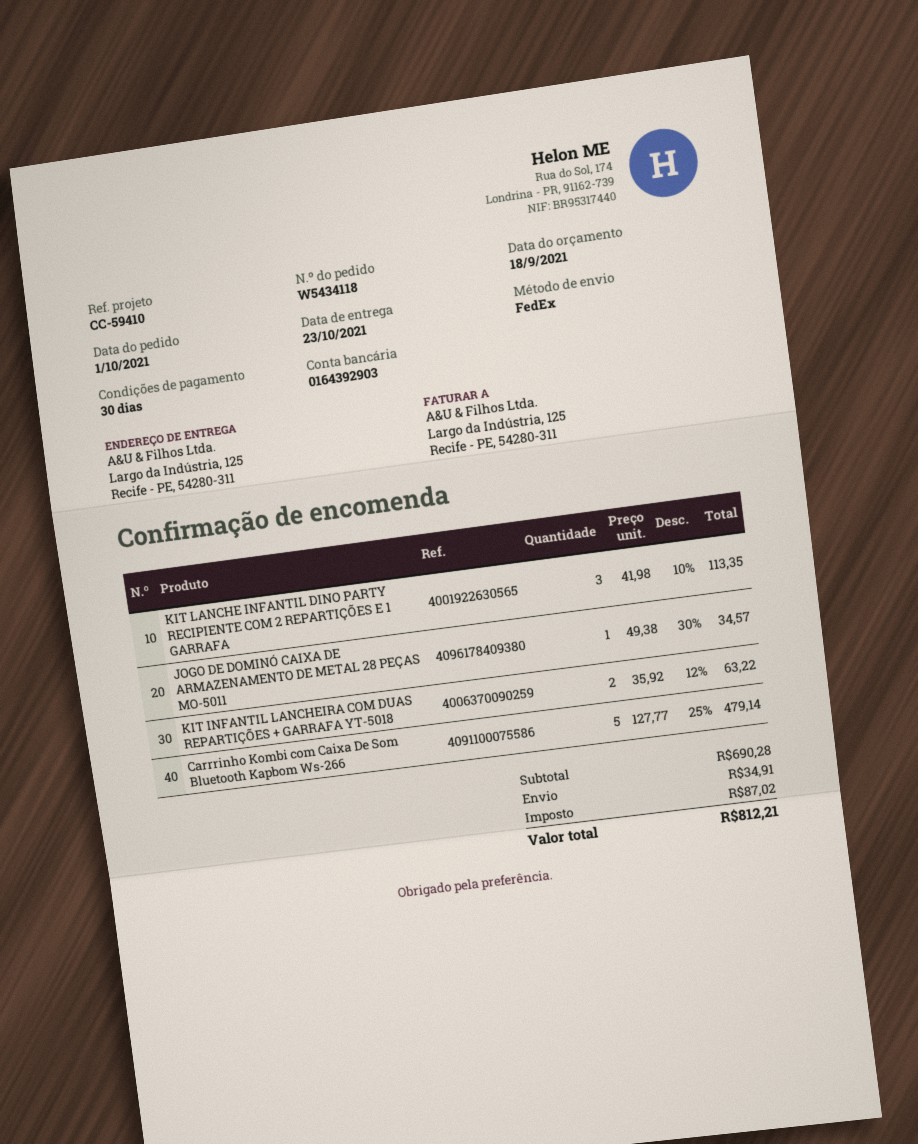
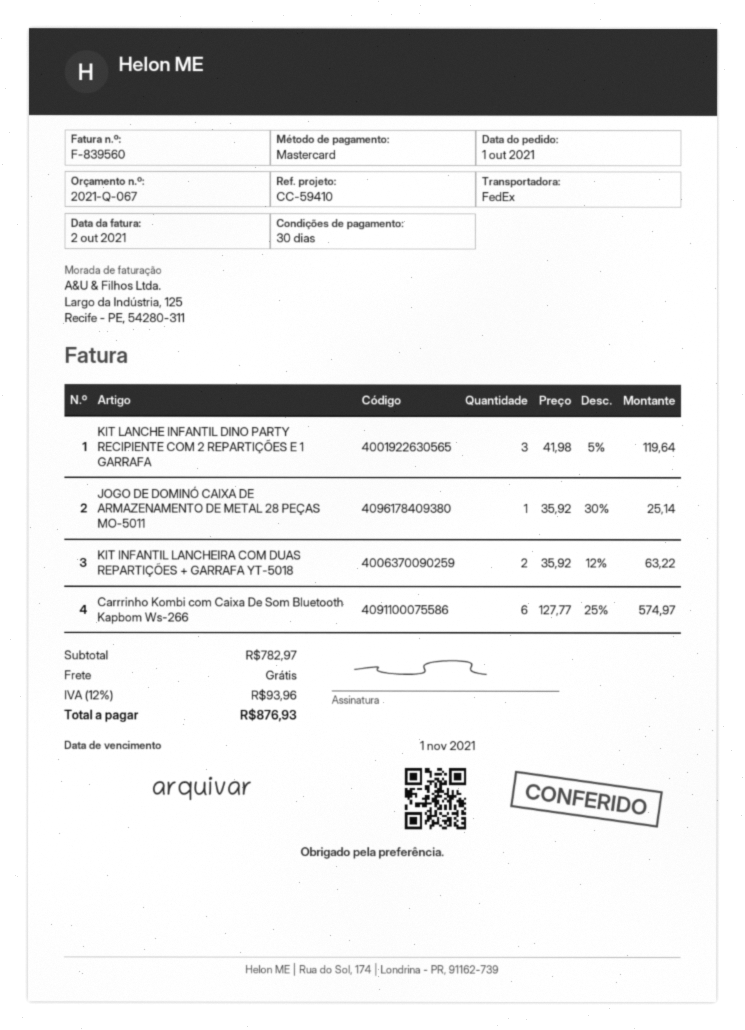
KIT LANCHE INFANTIL DINO PARTY RECIPIENTE COM 2 REPARTIÇÕES E 1 GARRAFA: 3 x 41.98 - 10% = 113.35 -> 3 x 41.98 - 5% = 119.64
JOGO DE DOMINÓ CAIXA DE ARMAZENAMENTO DE METAL 28 PEÇAS MO-5011: 1 x 49.38 - 30% = 34.57 -> 1 x 35.92 - 30% = 25.14
Carrrinho Kombi com Caixa De Som Bluetooth Kapbom Ws-266: 5 x 127.77 - 25% = 479.14 -> 6 x 127.77 - 25% = 574.97
subtotal: 690.28 -> 782.97
shipping: 34.91 -> 0.00
tax: 87.02 -> 93.96
total: 812.21 -> 876.93

